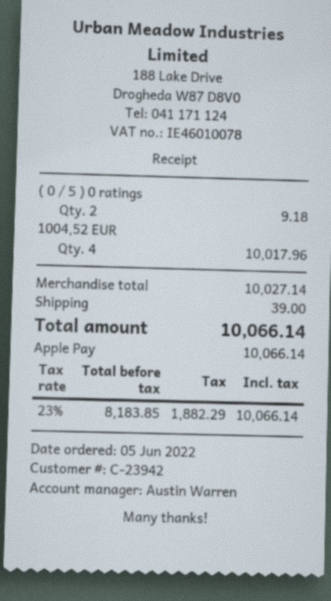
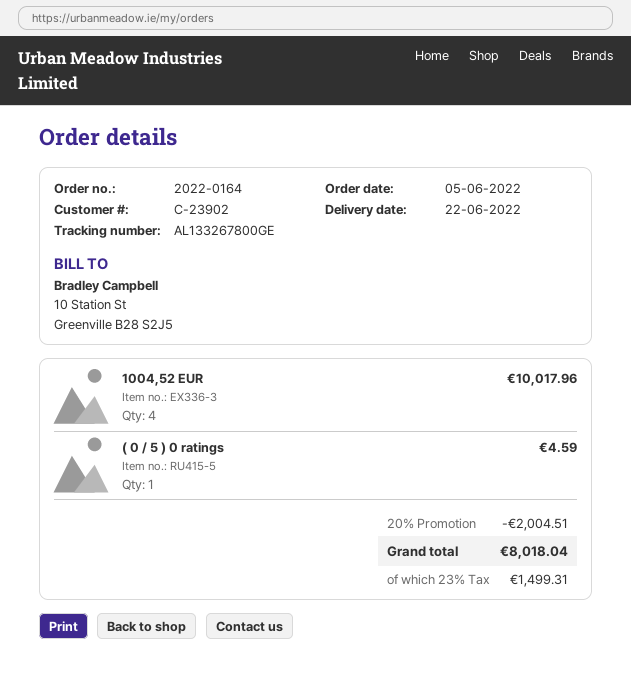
customer number: C-23942 -> C-23902
( 0 / 5 ) 0 ratings: 2 for 9.18 -> 1 for 4.59
discount: none -> 20% = 2004.51
shipping: 39.00 -> none
tax: 23% = 1882.29 -> 23% = 1499.31
total: 10066.14 -> 8018.04

